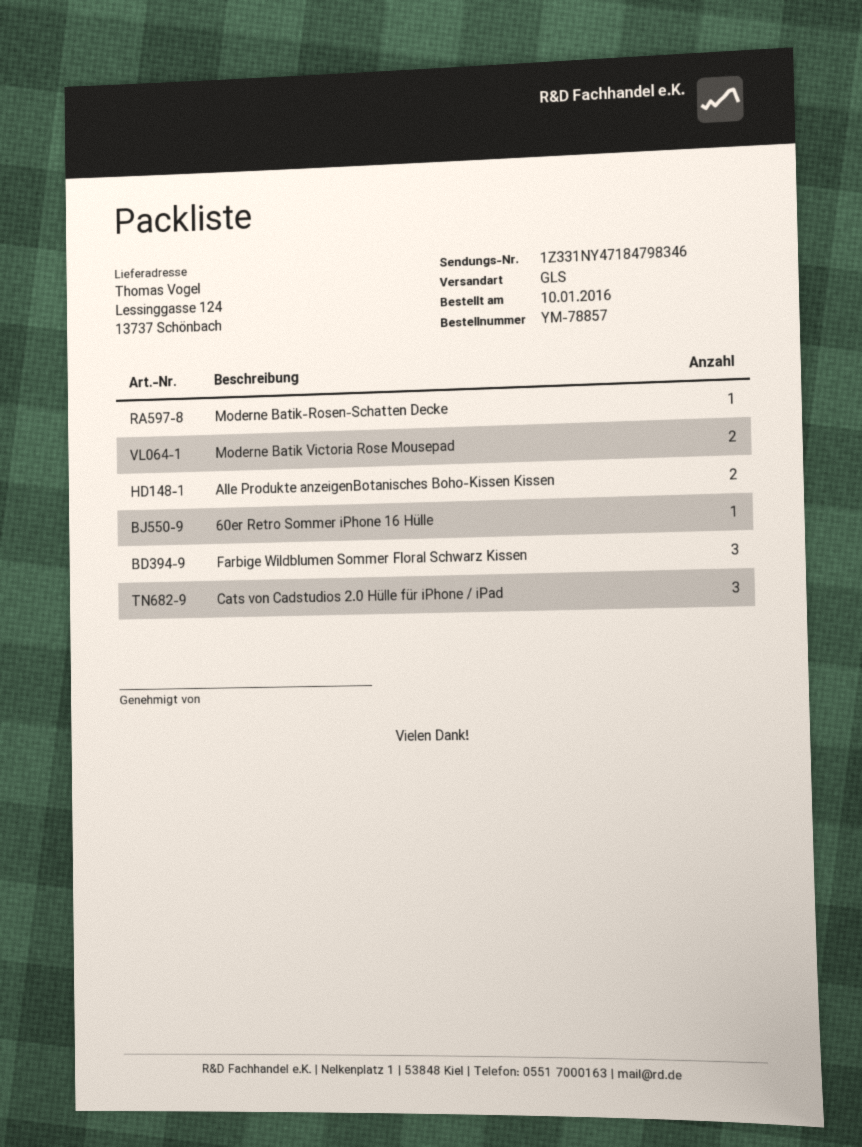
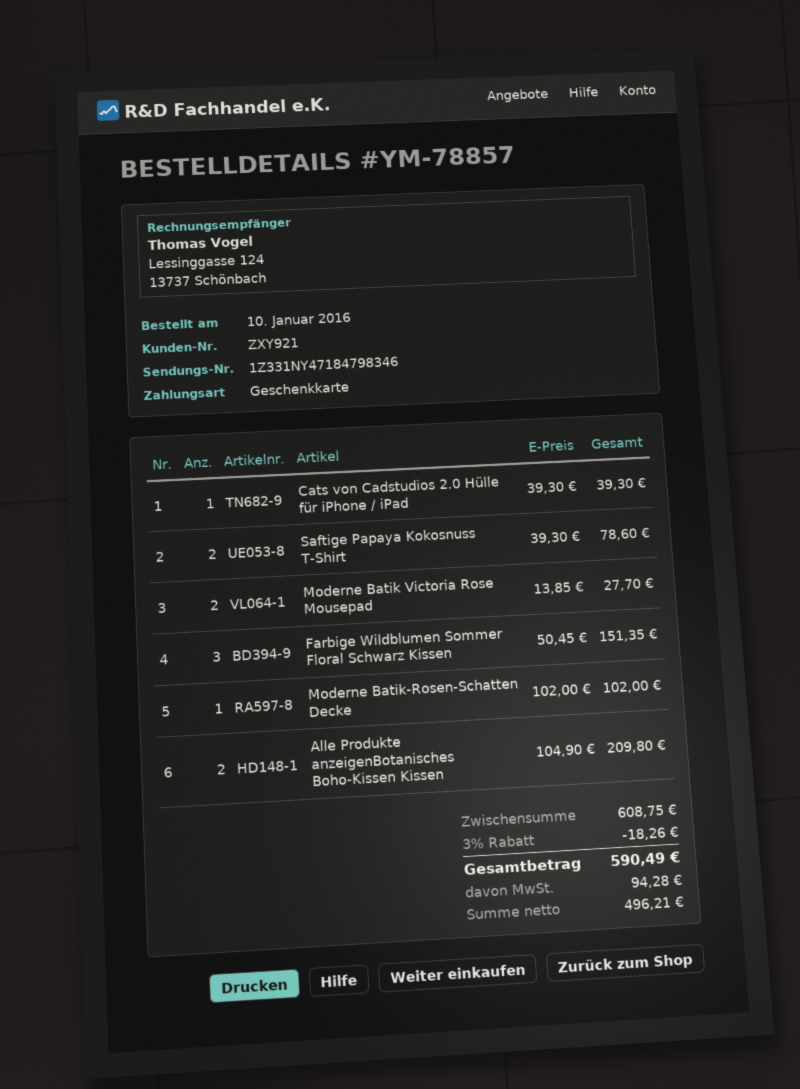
60er Retro Sommer iPhone 16 Hülle: 1 -> none
Cats von Cadstudios 2.0 Hülle für iPhone / iPad: 3 -> 1
Saftige Papaya Kokosnuss T-Shirt: none -> 2

